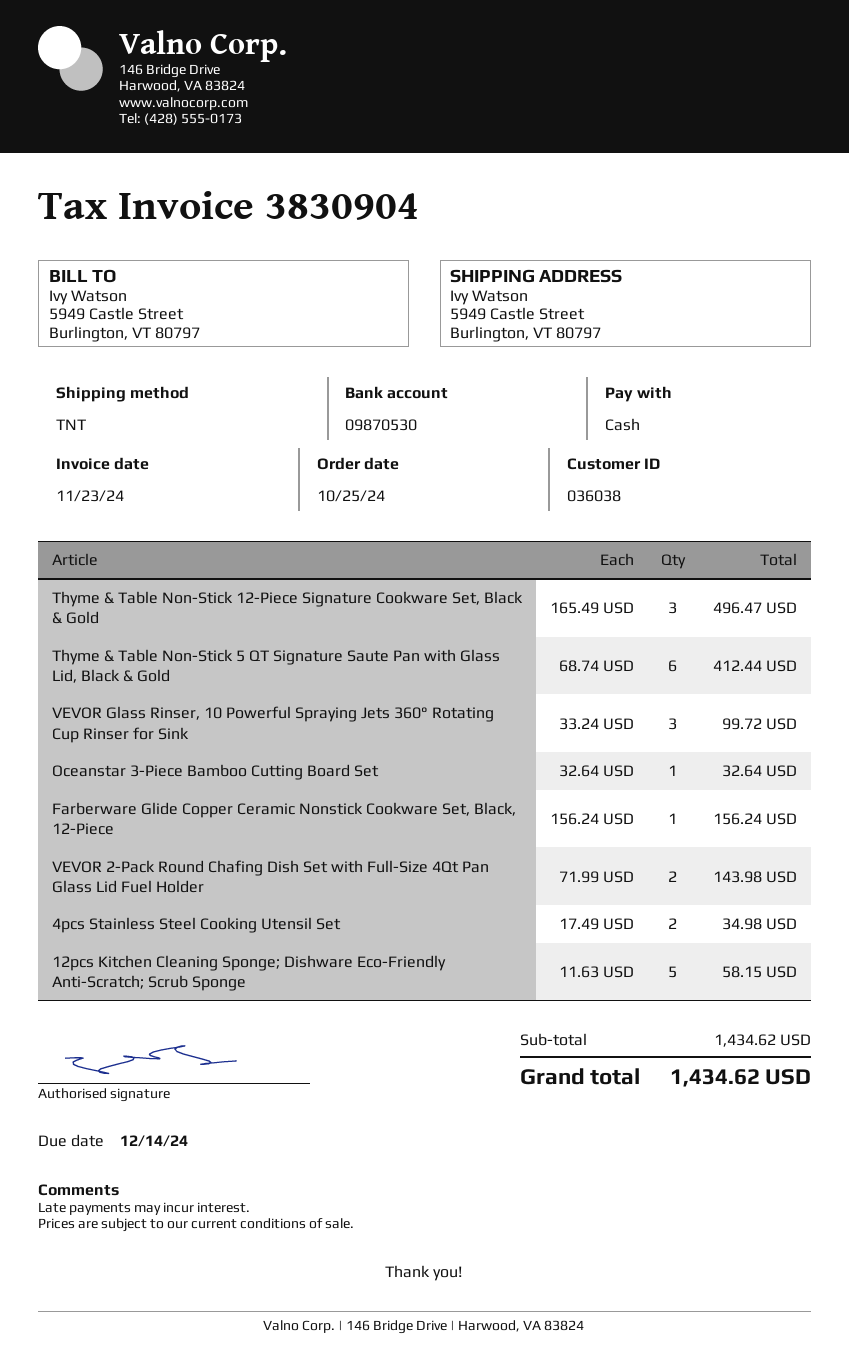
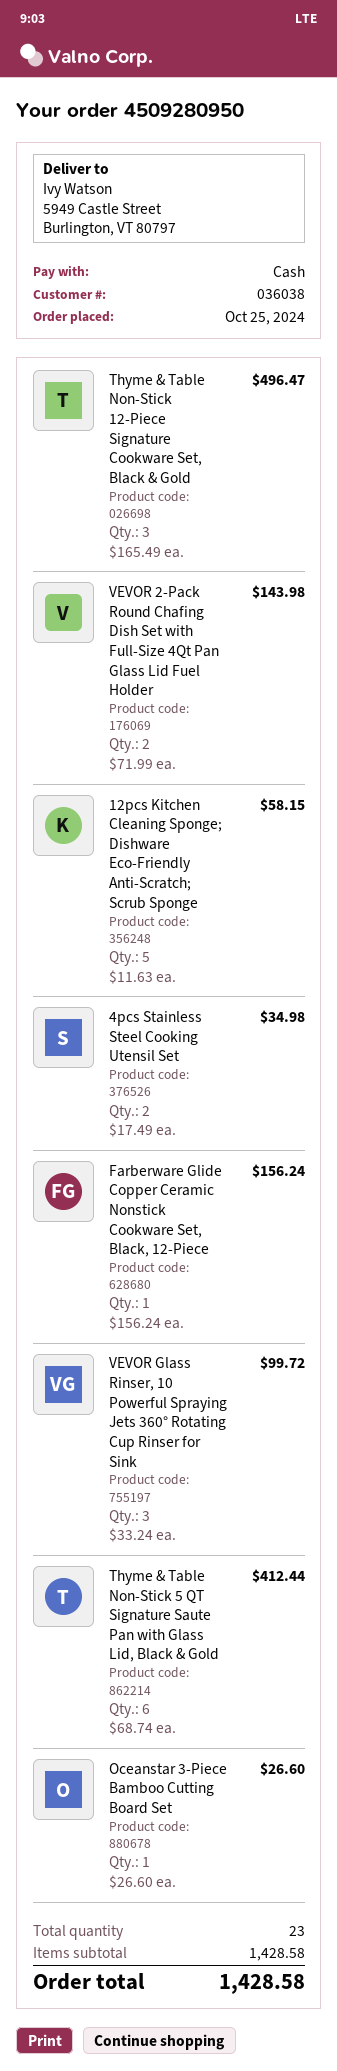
Oceanstar 3-Piece Bamboo Cutting Board Set: 1 x 32.64 = 32.64 -> 1 x 26.60 = 26.60
subtotal: 1434.62 -> 1428.58
total: 1434.62 -> 1428.58

